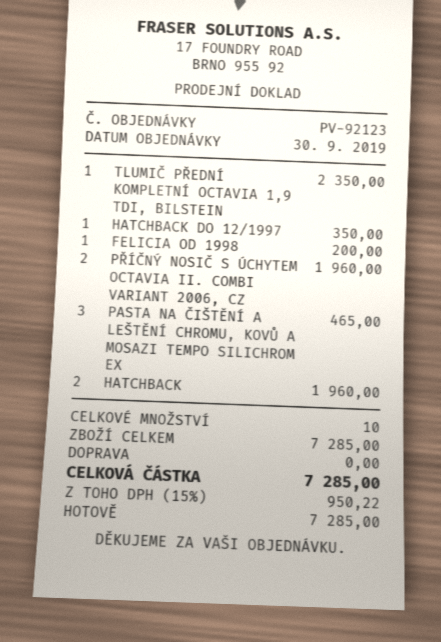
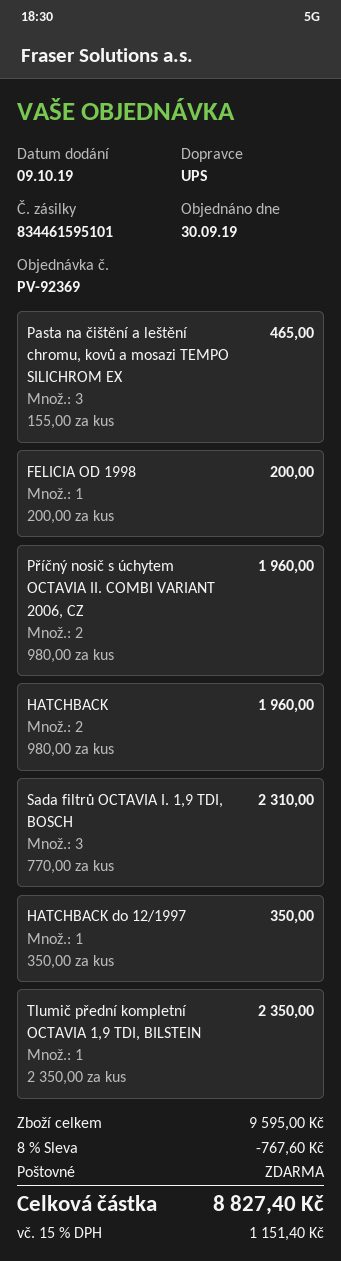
order number: PV-92123 -> PV-92369
Sada filtrů OCTAVIA I. 1,9 TDI, BOSCH: none -> 3 for 2310.00
subtotal: 7285.00 -> 9595.00
discount: none -> 8% = 767.60
tax: 15% = 950.22 -> 15% = 1151.40
total: 7285.00 -> 8827.40

